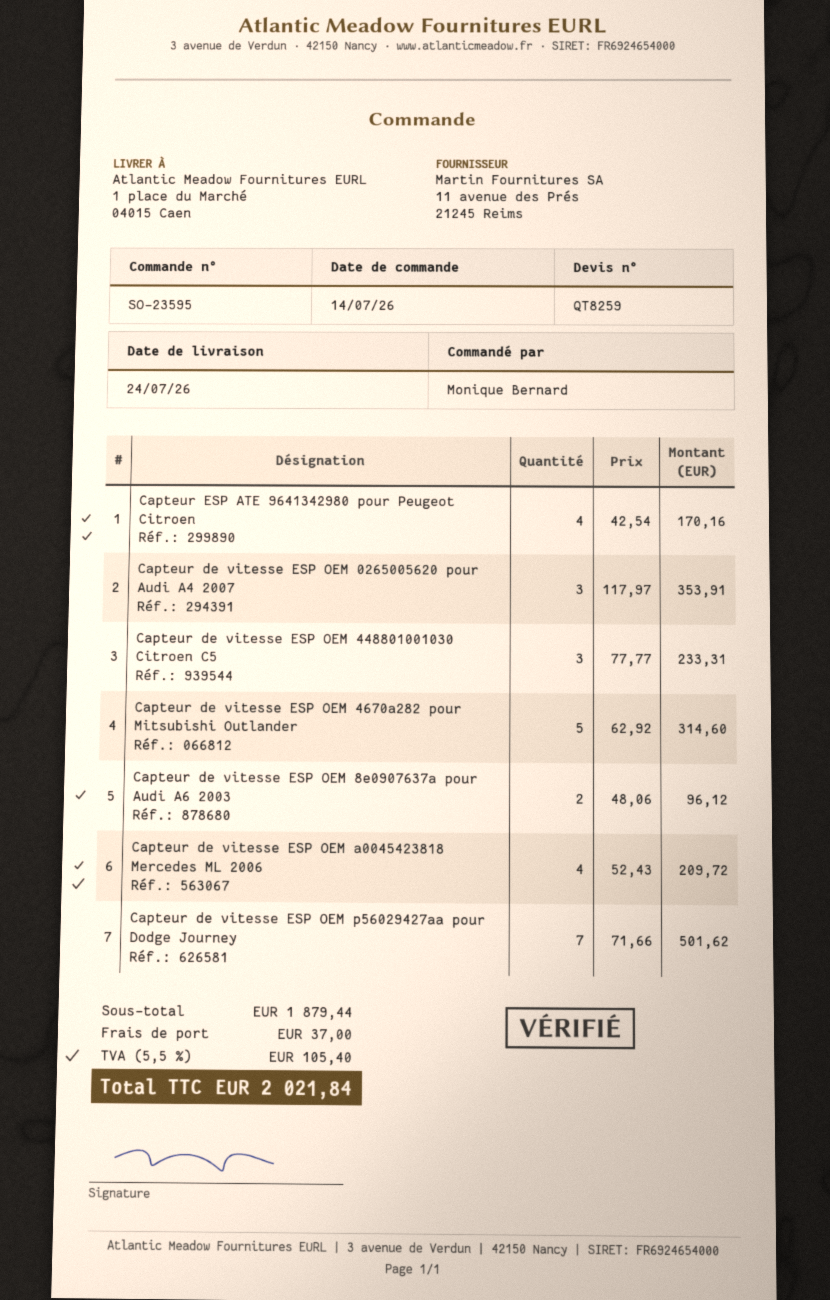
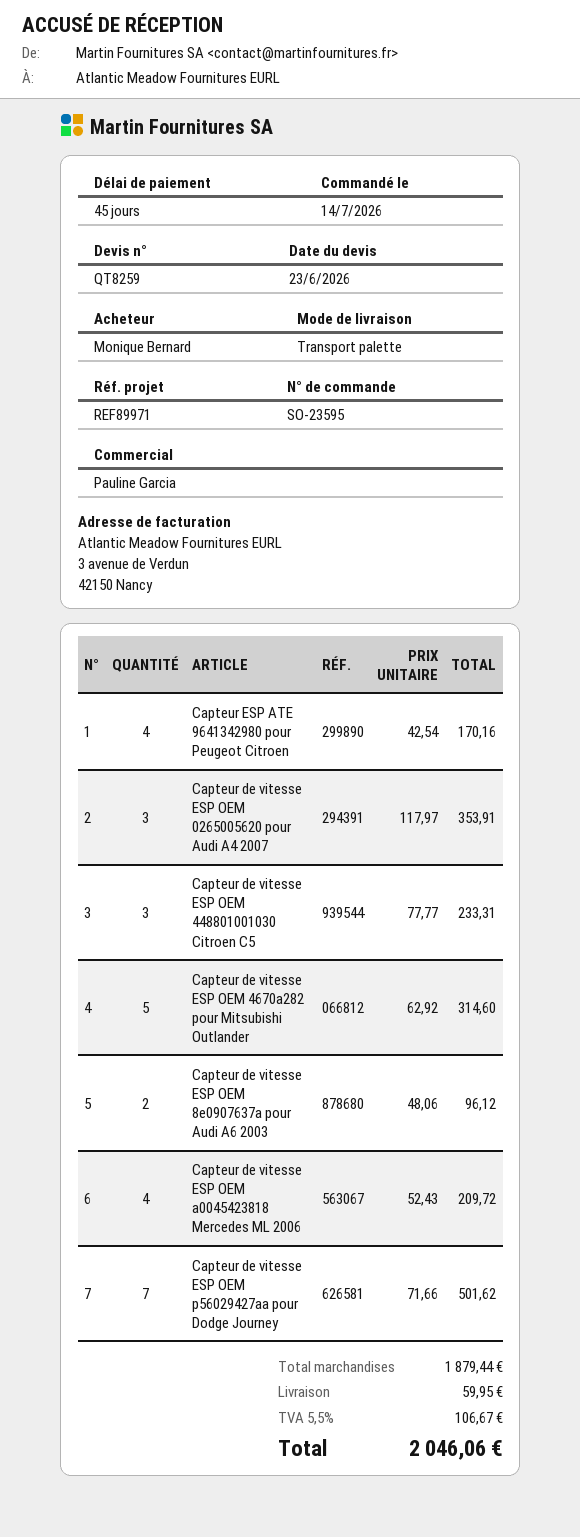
shipping: 37.00 -> 59.95
tax: 5.5% = 105.40 -> 5.5% = 106.67
total: 2021.84 -> 2046.06

